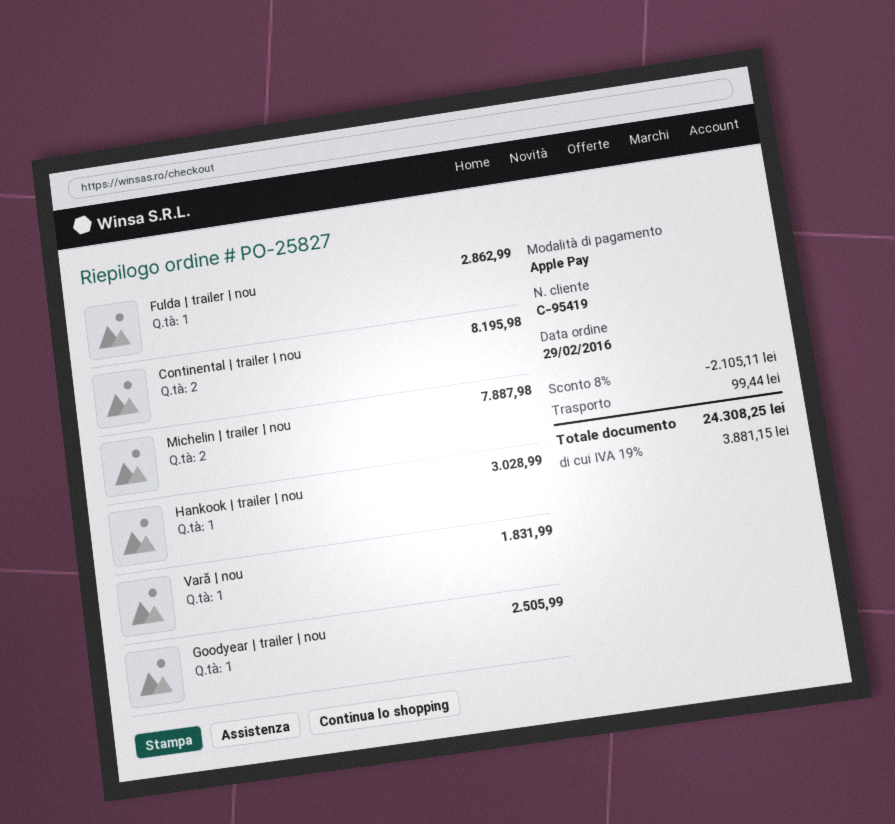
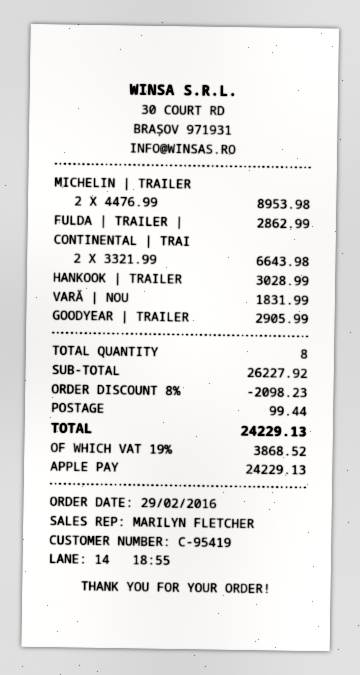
Continental | trailer | nou: 2 for 8195.98 -> 2 for 6643.98
Michelin | trailer | nou: 2 for 7887.98 -> 2 for 8953.98
Goodyear | trailer | nou: 1 for 2505.99 -> 1 for 2905.99
discount: 8% = 2105.11 -> 8% = 2098.23
tax: 19% = 3881.15 -> 19% = 3868.52
total: 24308.25 -> 24229.13

